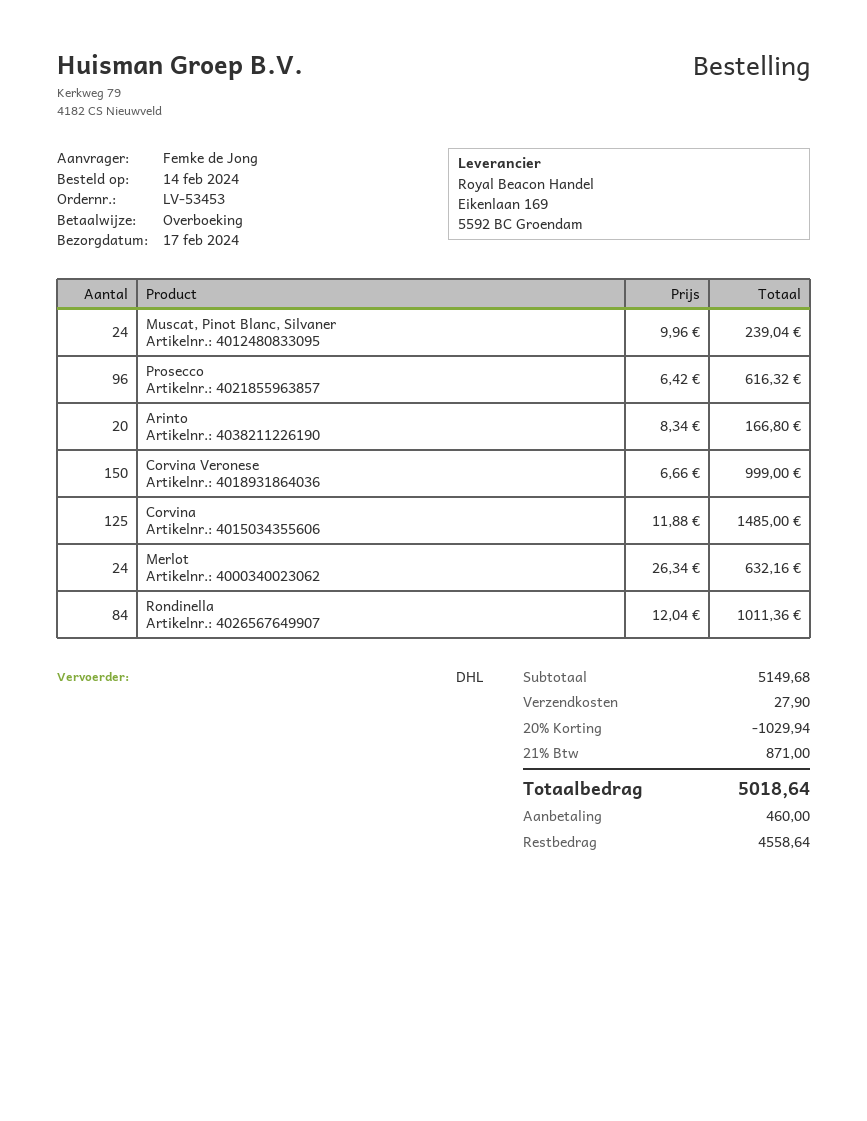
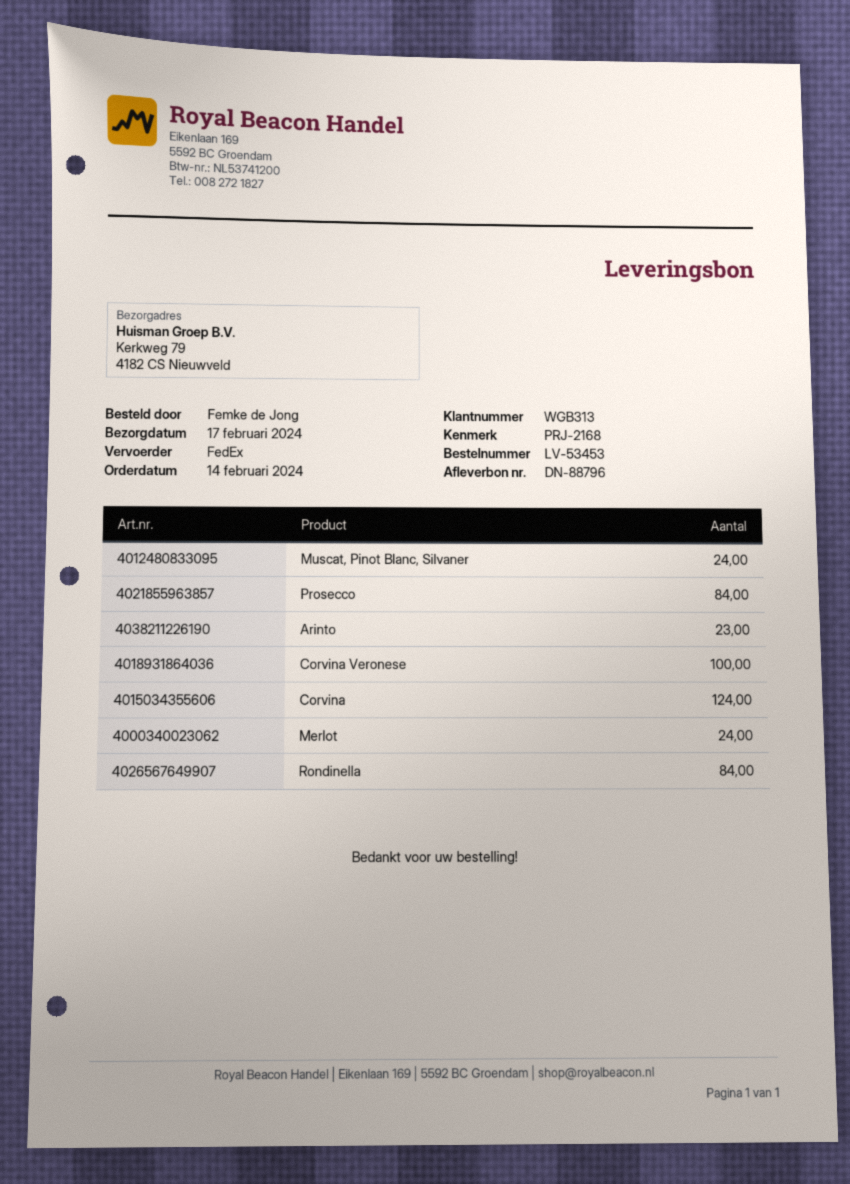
shipping method: DHL -> FedEx
Prosecco: 96 -> 84
Arinto: 20 -> 23
Corvina Veronese: 150 -> 100
Corvina: 125 -> 124

